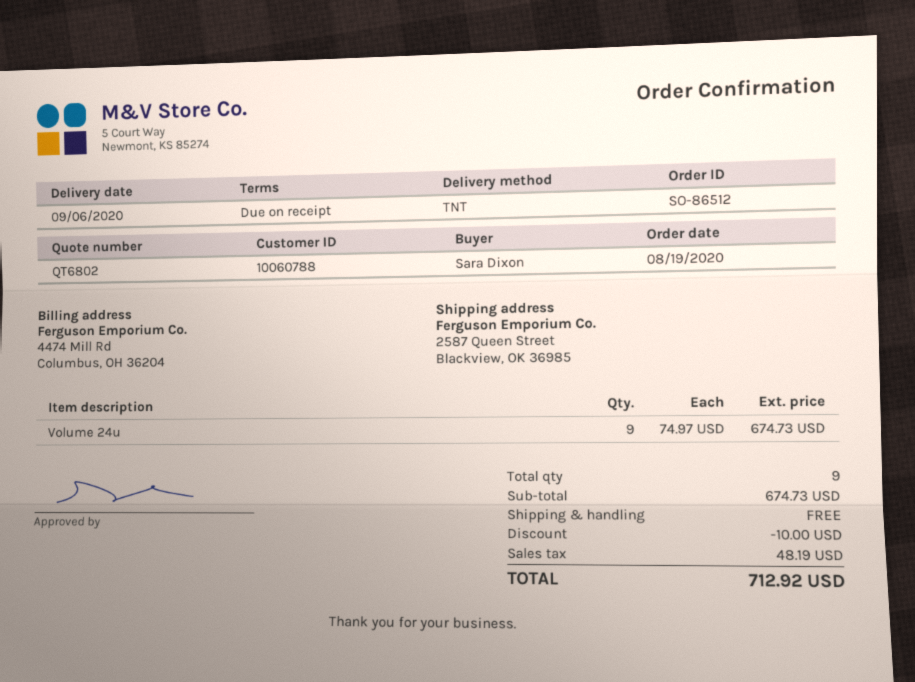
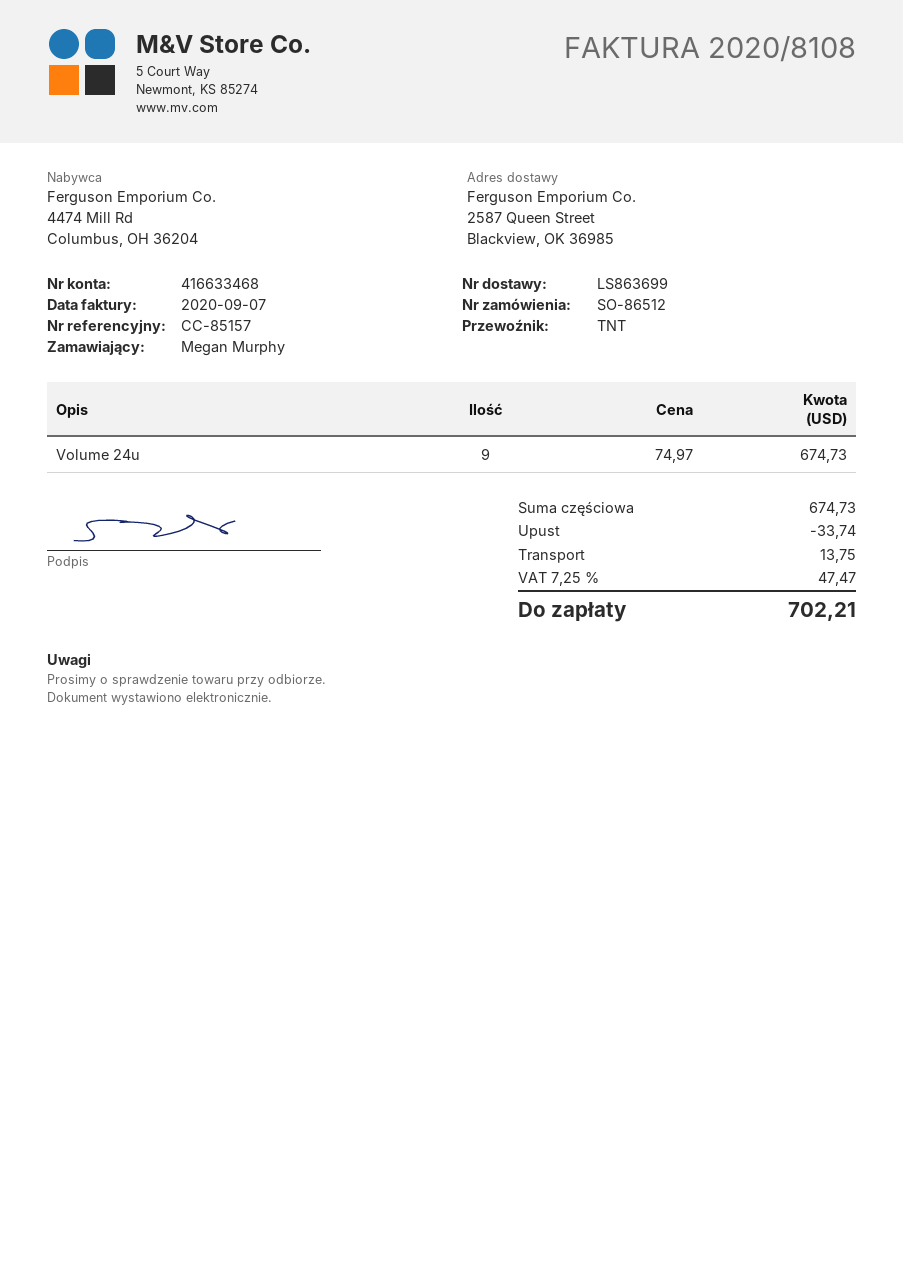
ordered by: Sara Dixon -> Megan Murphy
discount: 10.00 -> 33.74
shipping: 0.00 -> 13.75
tax: 48.19 -> 47.47
total: 712.92 -> 702.21

